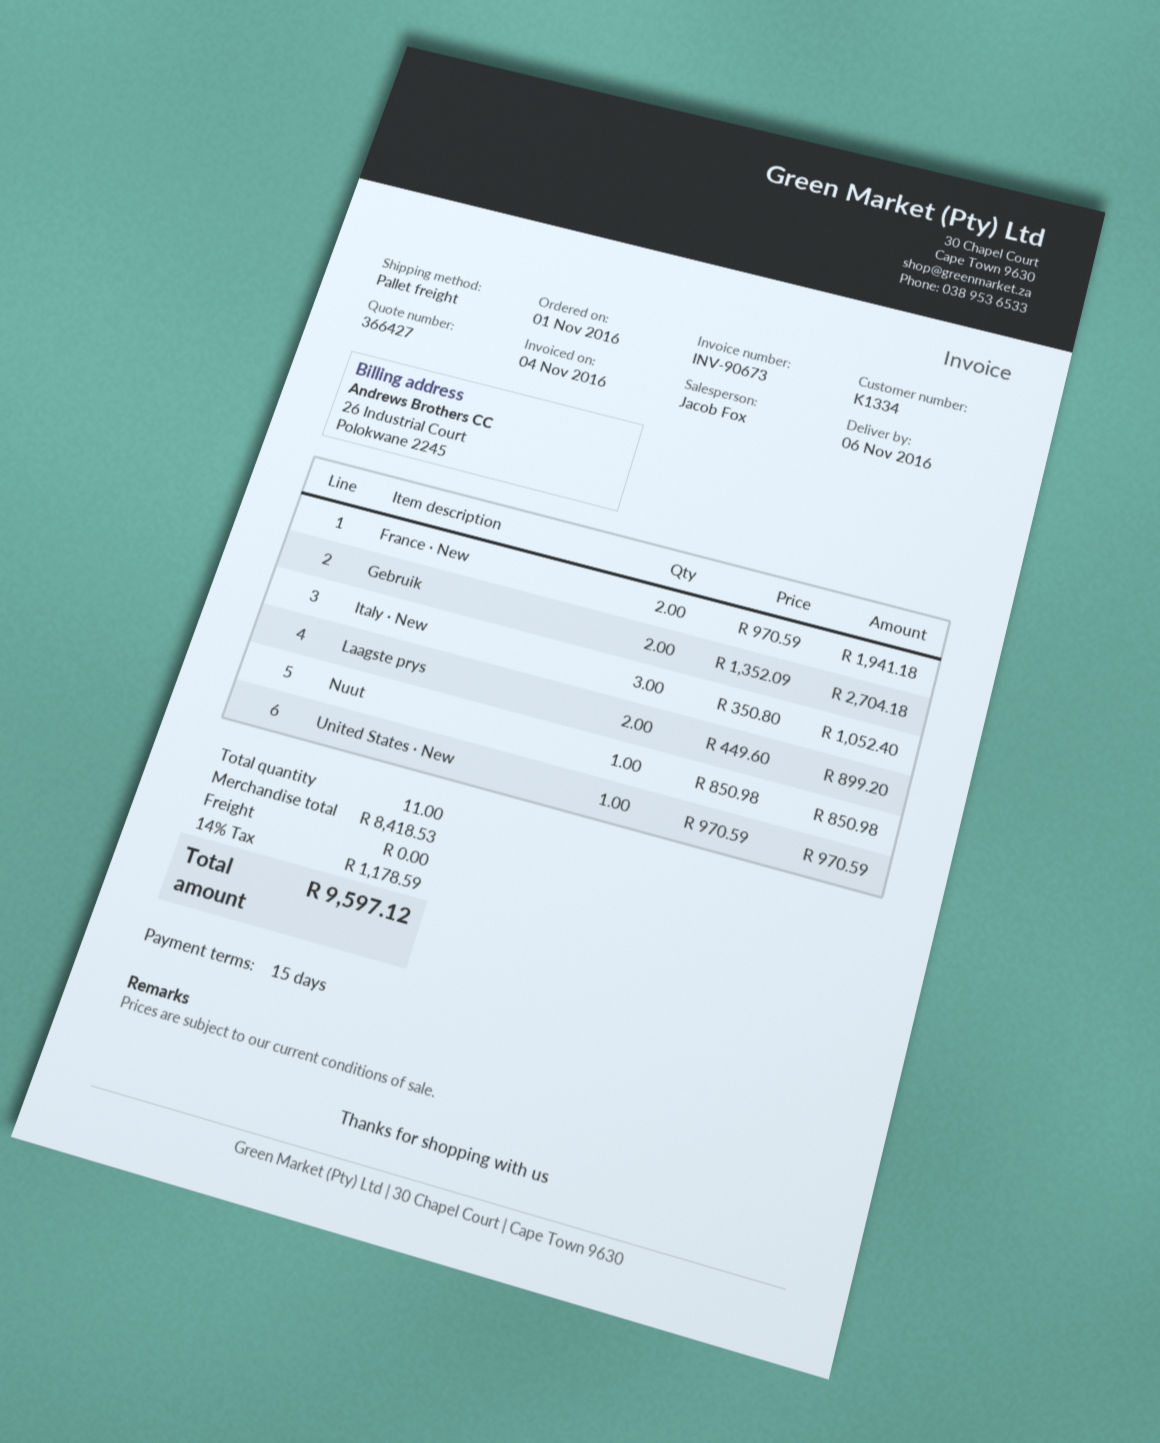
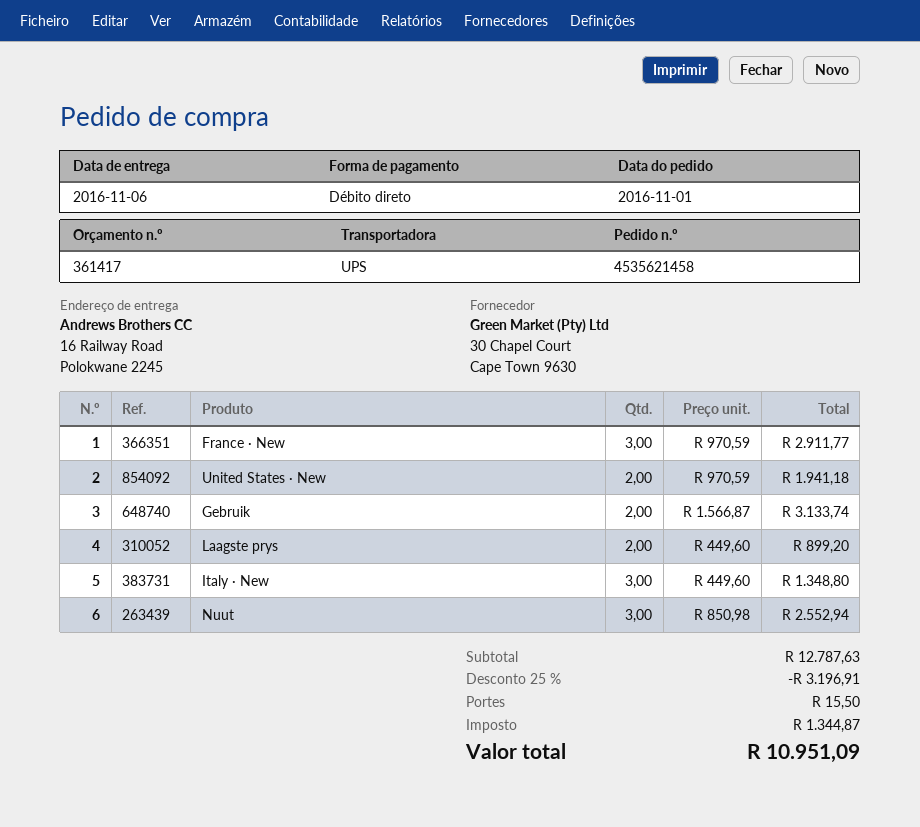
quote number: 366427 -> 361417
shipping method: pallet freight -> UPS
France · New: 2 x 970.59 = 1941.18 -> 3 x 970.59 = 2911.77
Gebruik: 2 x 1352.09 = 2704.18 -> 2 x 1566.87 = 3133.74
Italy · New: 3 x 350.80 = 1052.40 -> 3 x 449.60 = 1348.80
Nuut: 1 x 850.98 = 850.98 -> 3 x 850.98 = 2552.94
United States · New: 1 x 970.59 = 970.59 -> 2 x 970.59 = 1941.18
subtotal: 8418.53 -> 12787.63
discount: none -> 25% = 3196.91
shipping: 0.00 -> 15.50
tax: 1178.59 -> 1344.87
total: 9597.12 -> 10951.09

